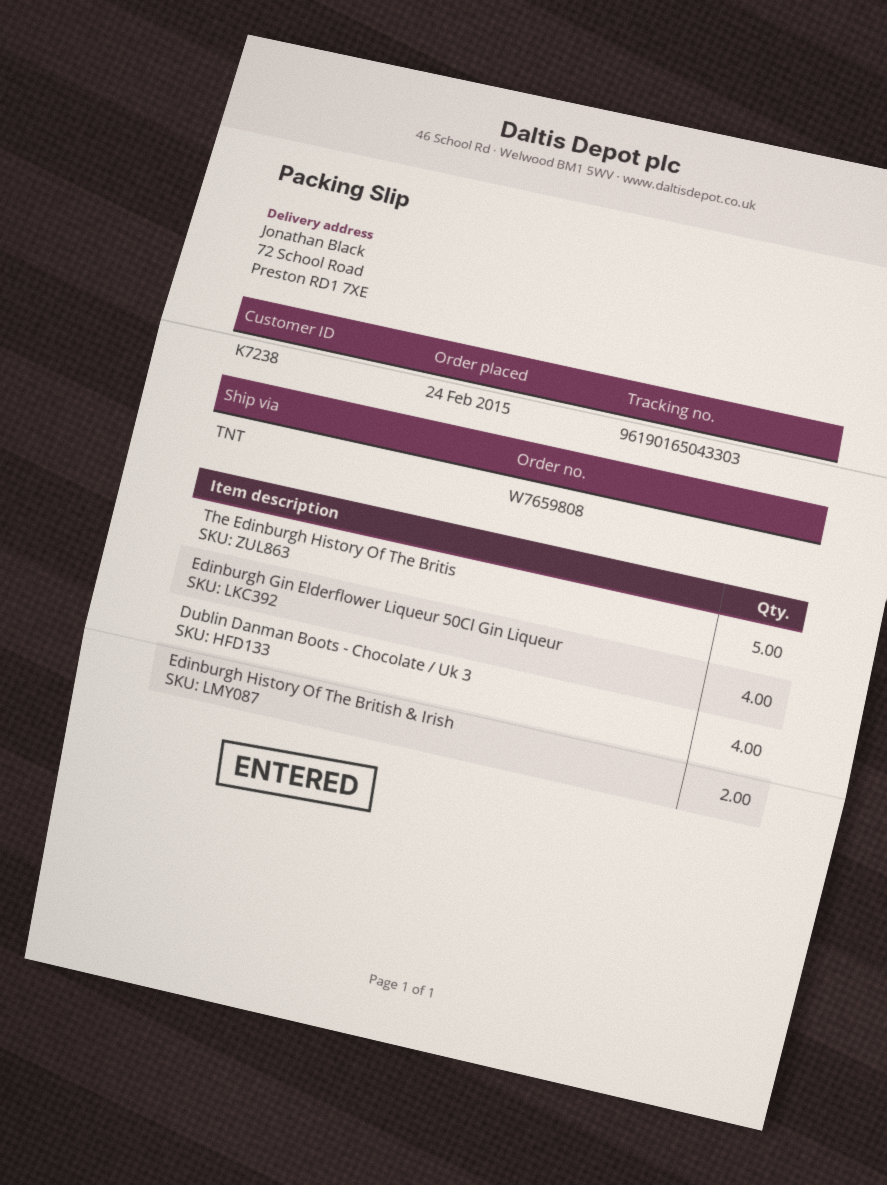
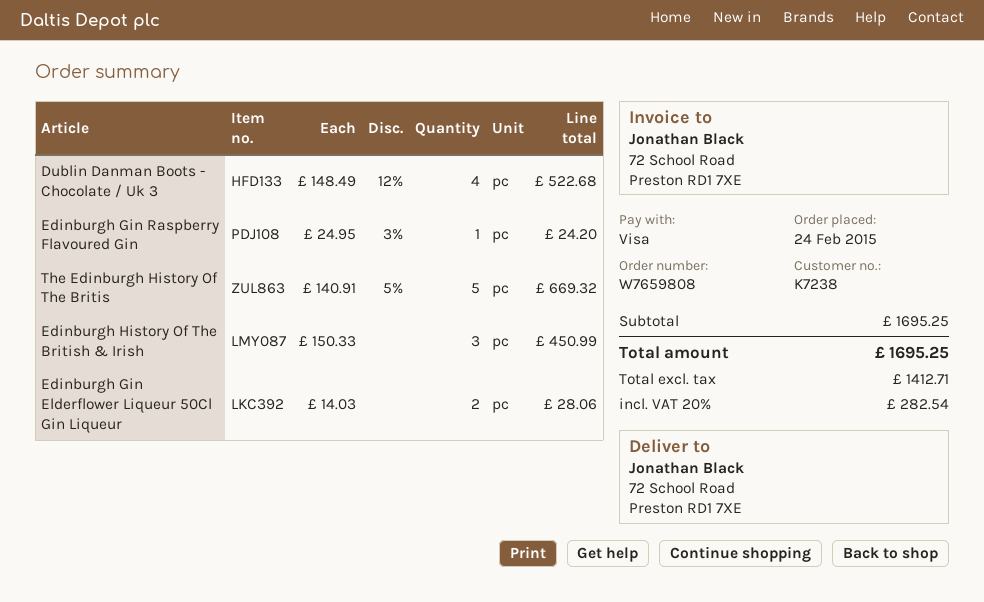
Edinburgh Gin Elderflower Liqueur 50Cl Gin Liqueur: 4 -> 2
Edinburgh History Of The British & Irish: 2 -> 3
Edinburgh Gin Raspberry Flavoured Gin: none -> 1

